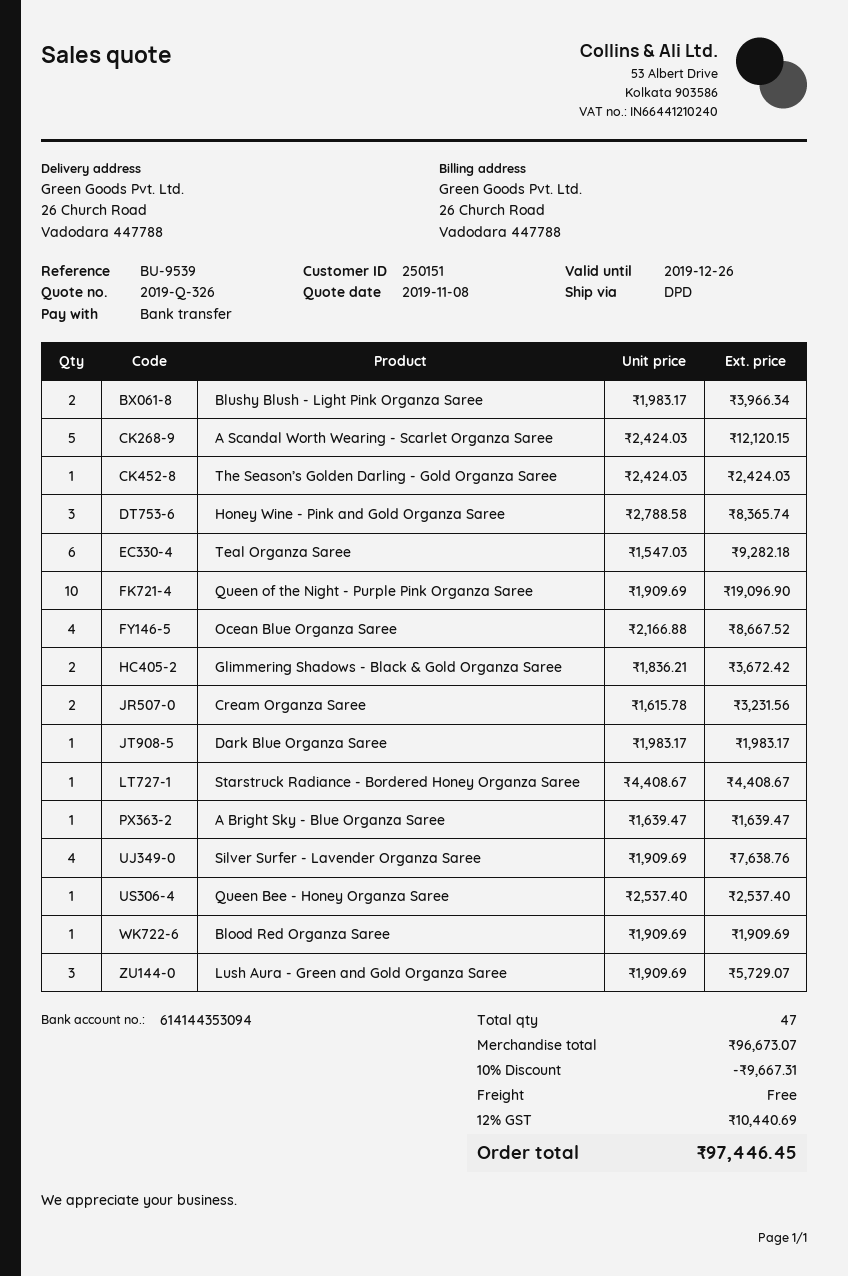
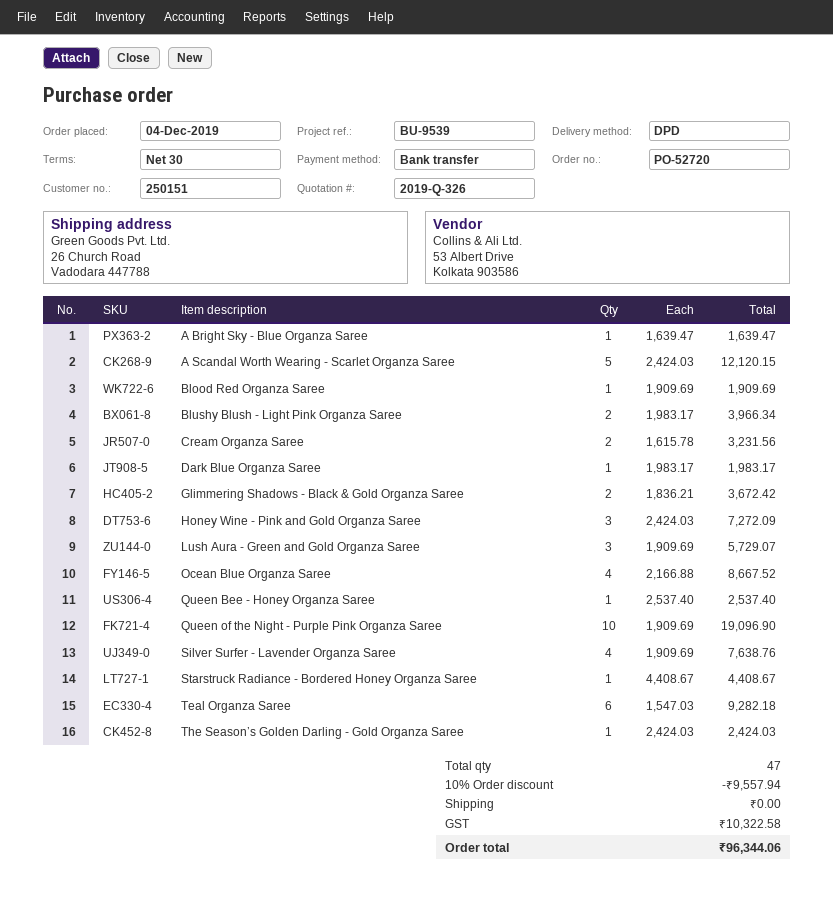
Honey Wine - Pink and Gold Organza Saree: 3 x 2788.58 = 8365.74 -> 3 x 2424.03 = 7272.09
discount: 10% = 9667.31 -> 10% = 9557.94
tax: 10440.69 -> 10322.58
total: 97446.45 -> 96344.06

